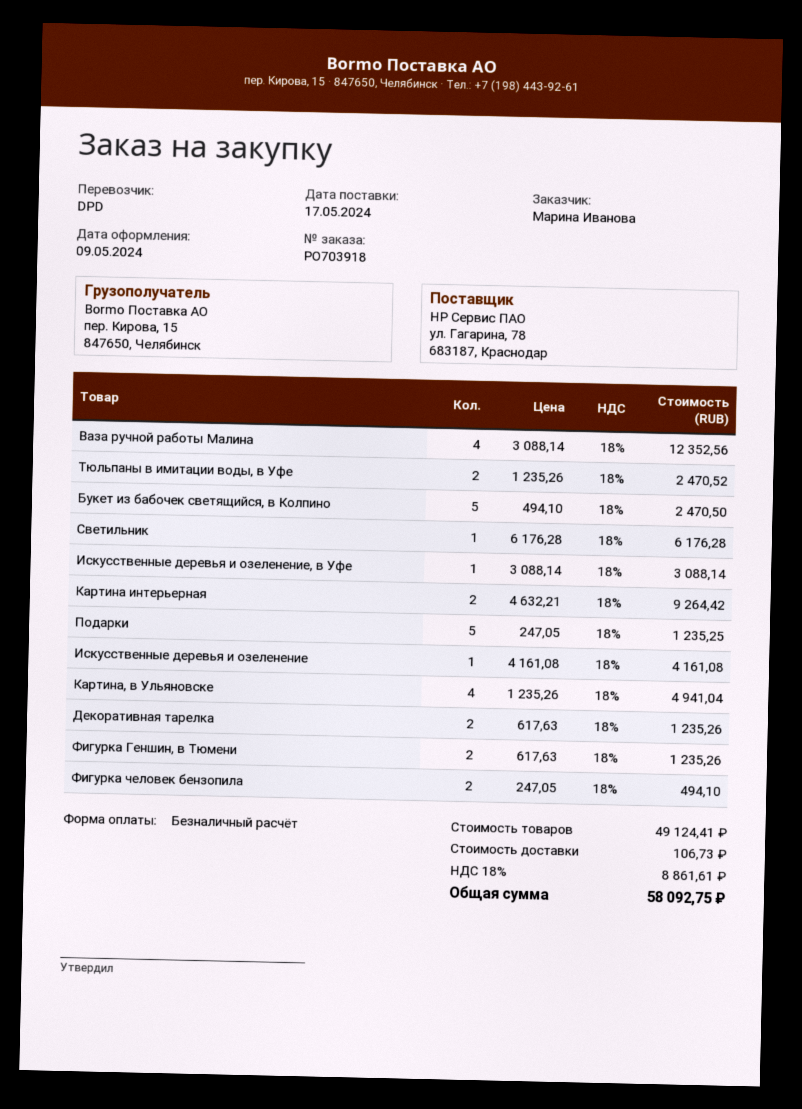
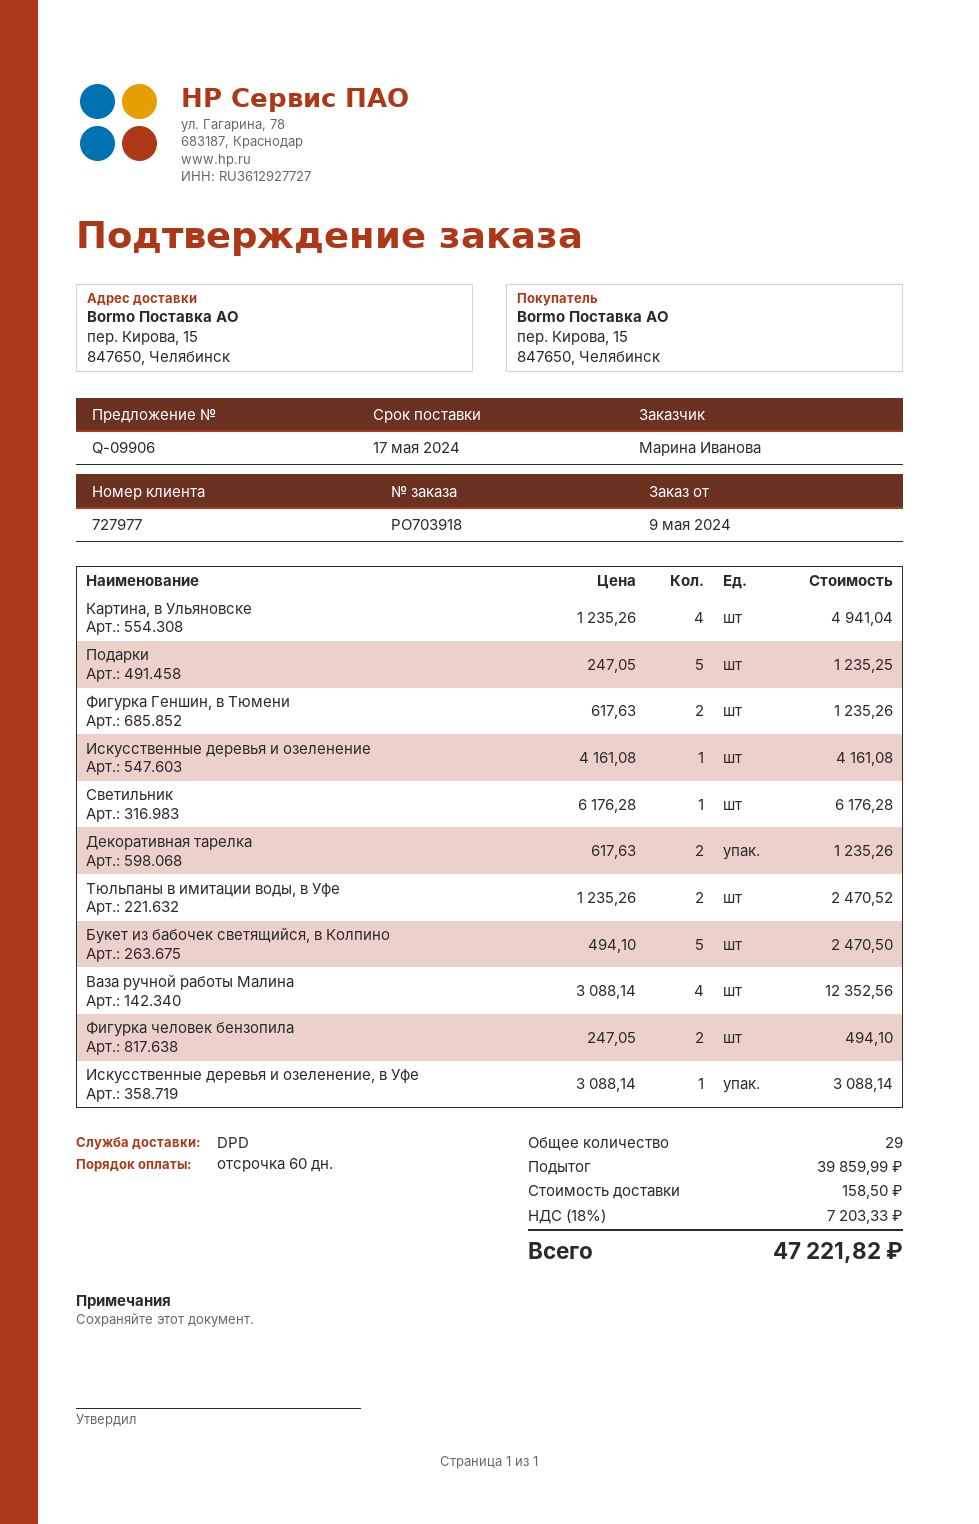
Картина интерьерная: 2 x 4632.21 = 9264.42 -> none
subtotal: 49124.41 -> 39859.99
shipping: 106.73 -> 158.50
tax: 18% = 8861.61 -> 18% = 7203.33
total: 58092.75 -> 47221.82

